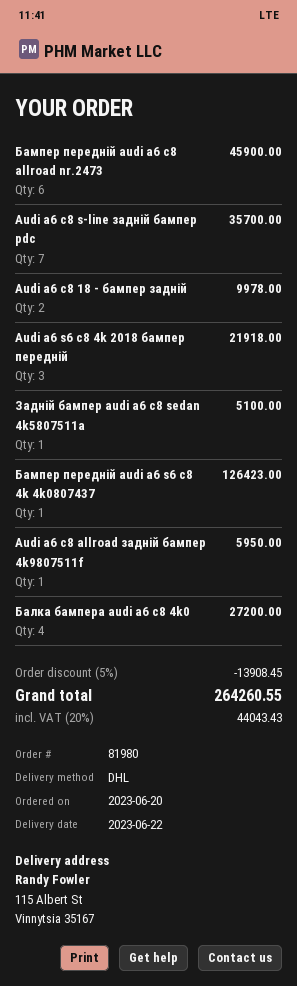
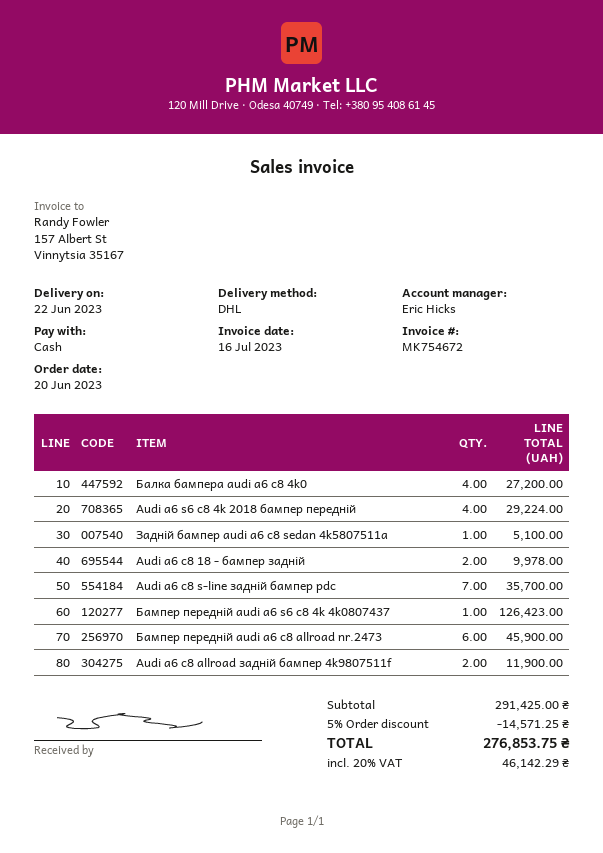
Audi a6 s6 c8 4k 2018 бампер передній: 3 for 21918.00 -> 4 for 29224.00
Audi a6 c8 allroad задній бампер 4k9807511f: 1 for 5950.00 -> 2 for 11900.00
discount: 5% = 13908.45 -> 5% = 14571.25
tax: 20% = 44043.43 -> 20% = 46142.29
total: 264260.55 -> 276853.75

